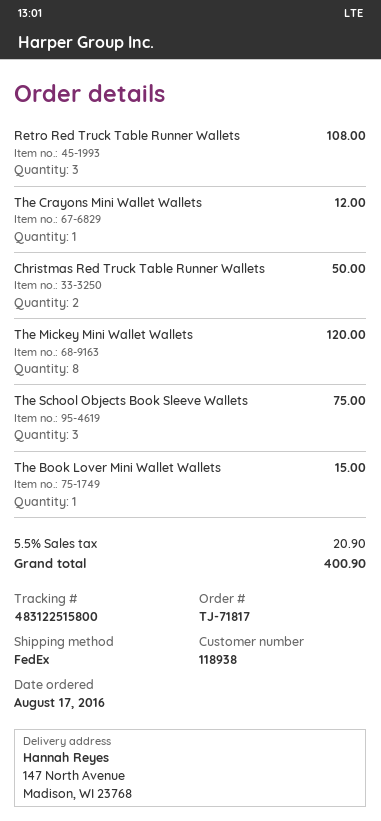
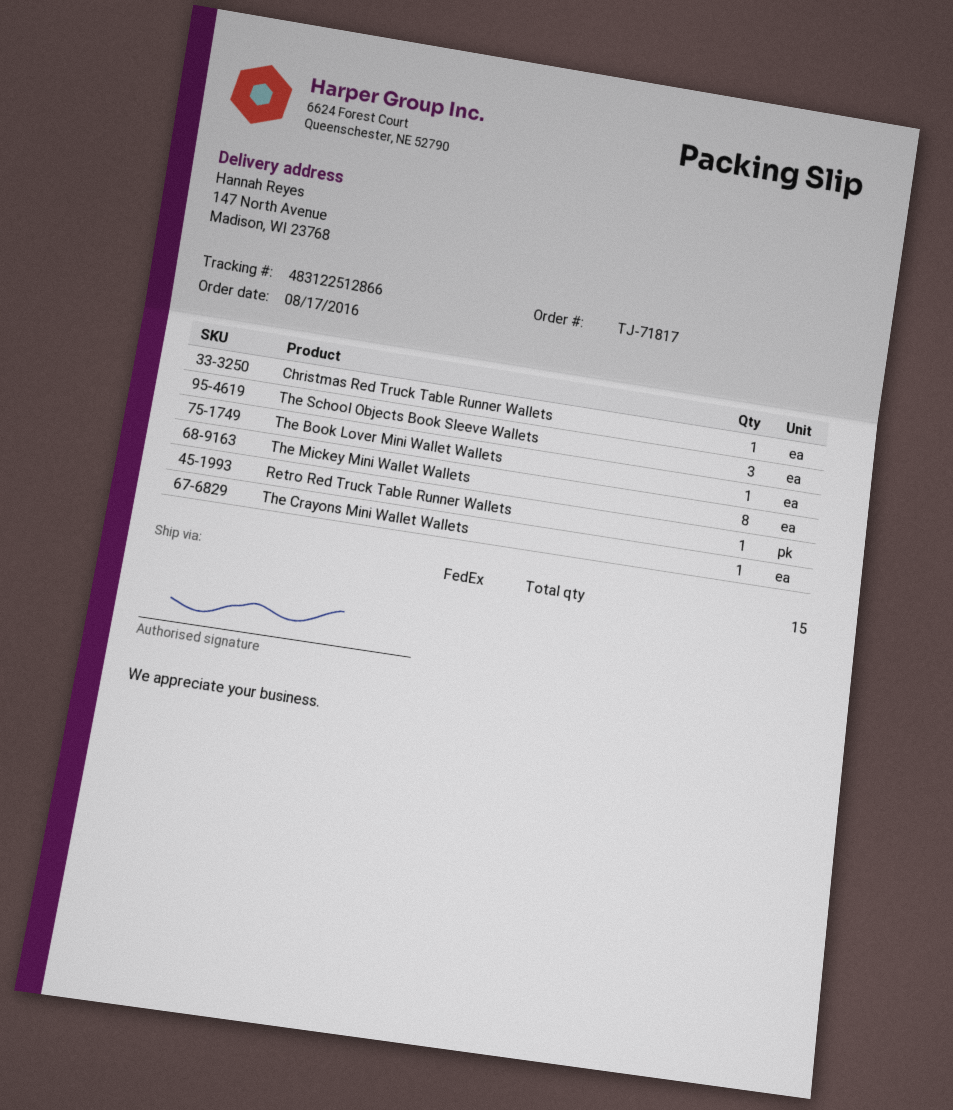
tracking number: 483122515800 -> 483122512866
Retro Red Truck Table Runner Wallets: 3 -> 1
Christmas Red Truck Table Runner Wallets: 2 -> 1

